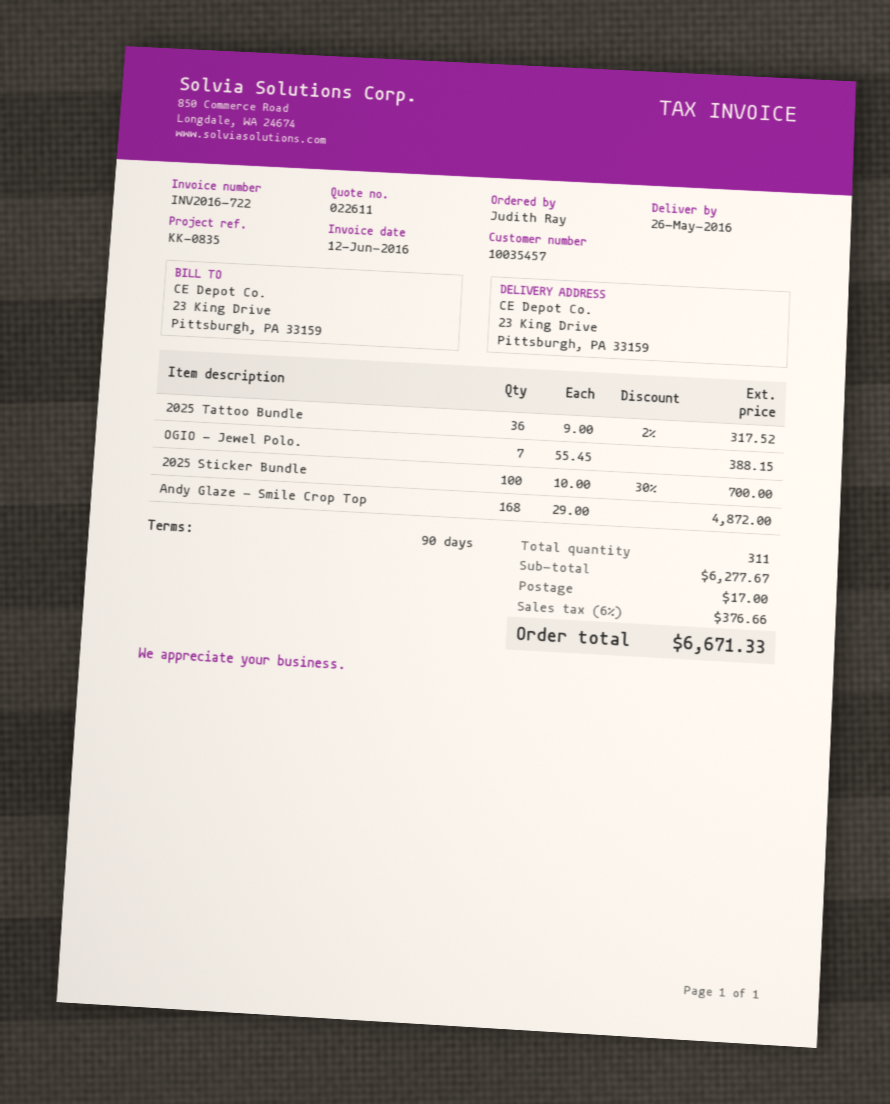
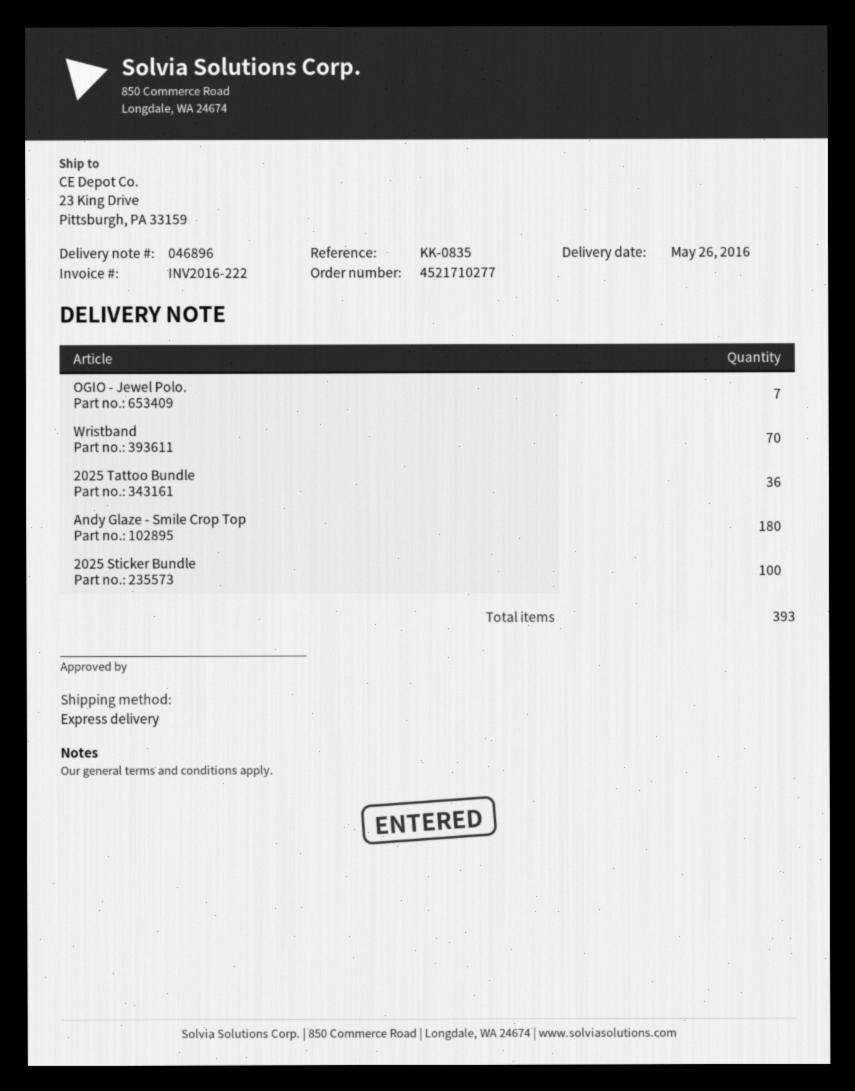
invoice number: INV2016-722 -> INV2016-222
Andy Glaze - Smile Crop Top: 168 -> 180
Wristband: none -> 70
total quantity: 311 -> 393

